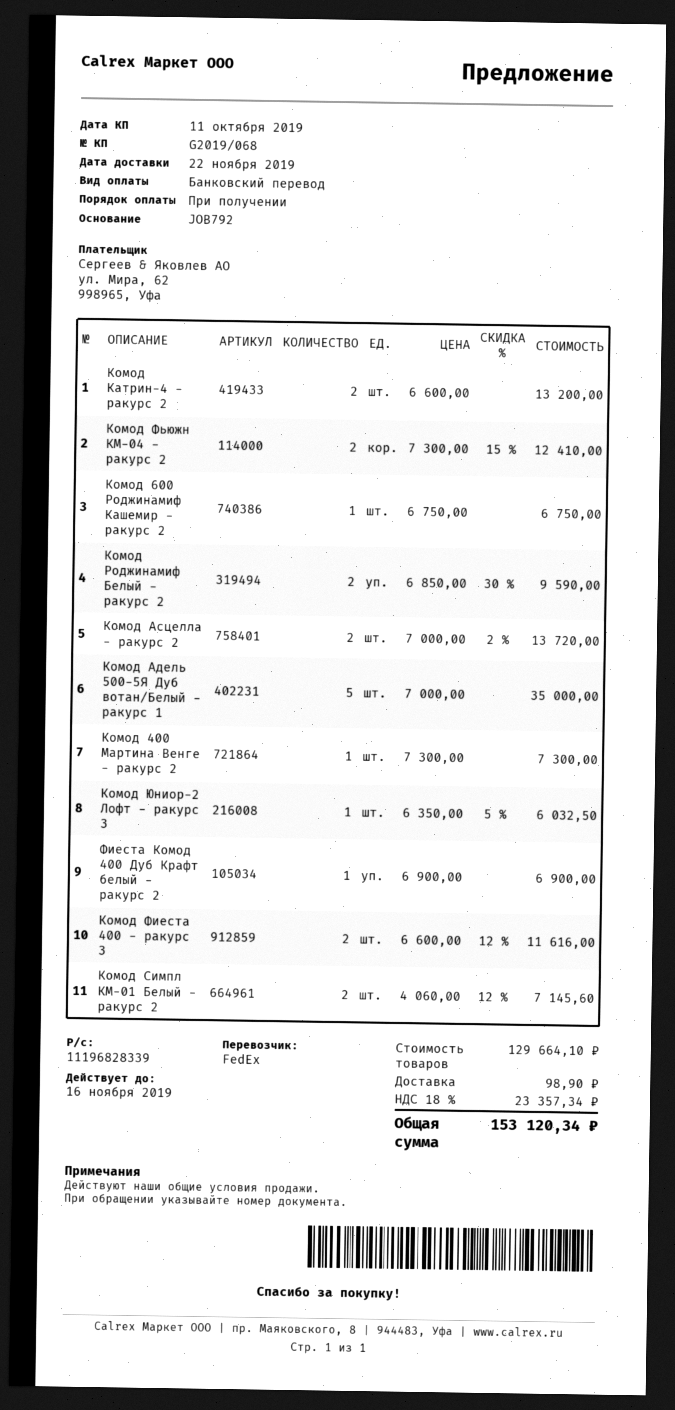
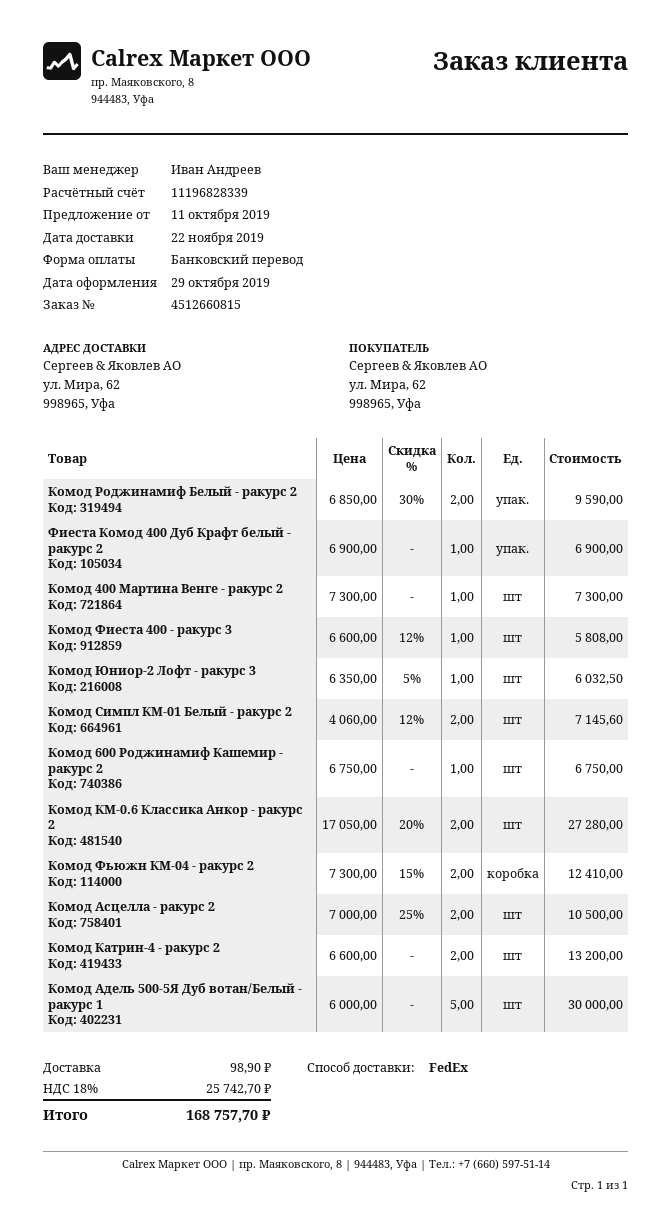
Комод Асцелла - ракурс 2: 2 x 7000.00 - 2% = 13720.00 -> 2 x 7000.00 - 25% = 10500.00
Комод Адель 500-5Я Дуб вотан/Белый - ракурс 1: 5 x 7000.00 = 35000.00 -> 5 x 6000.00 = 30000.00
Комод Фиеста 400 - ракурс 3: 2 x 6600.00 - 12% = 11616.00 -> 1 x 6600.00 - 12% = 5808.00
Комод КМ-0.6 Классика Анкор - ракурс 2: none -> 2 x 17050.00 - 20% = 27280.00
tax: 18% = 23357.34 -> 18% = 25742.70
total: 153120.34 -> 168757.70

